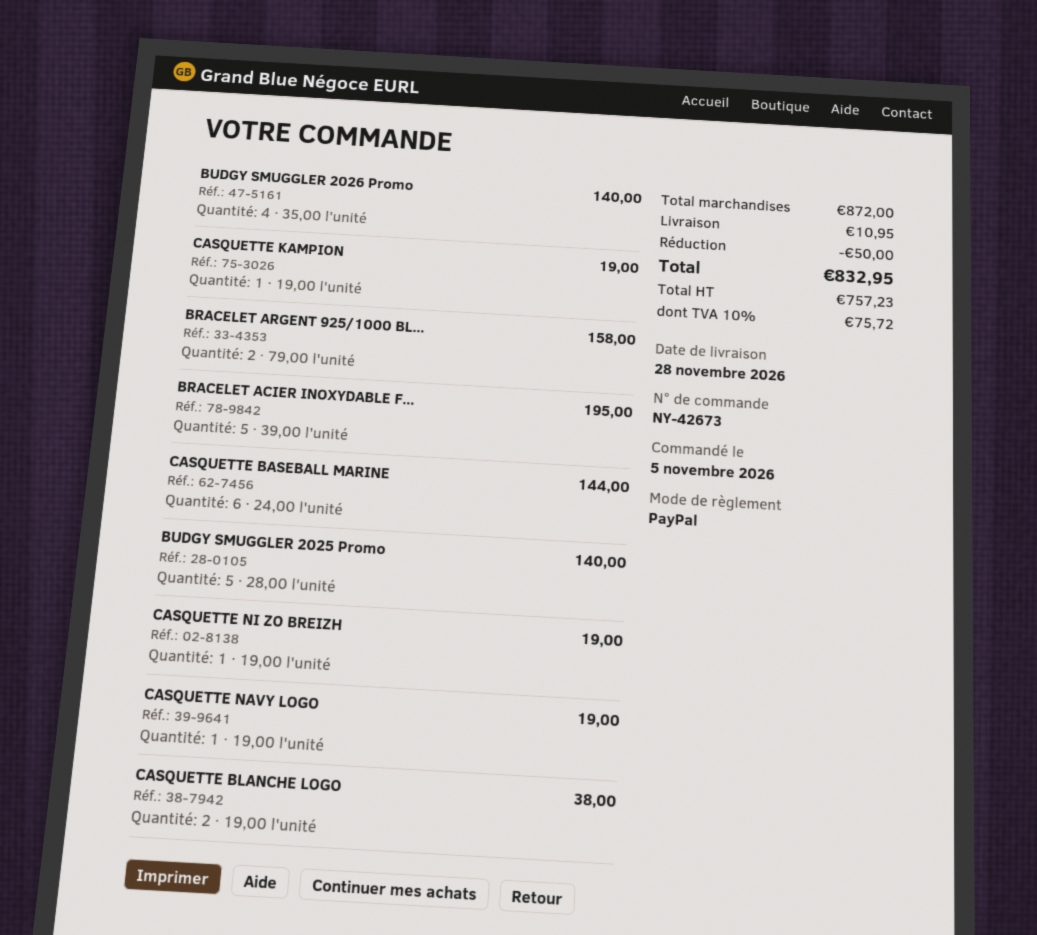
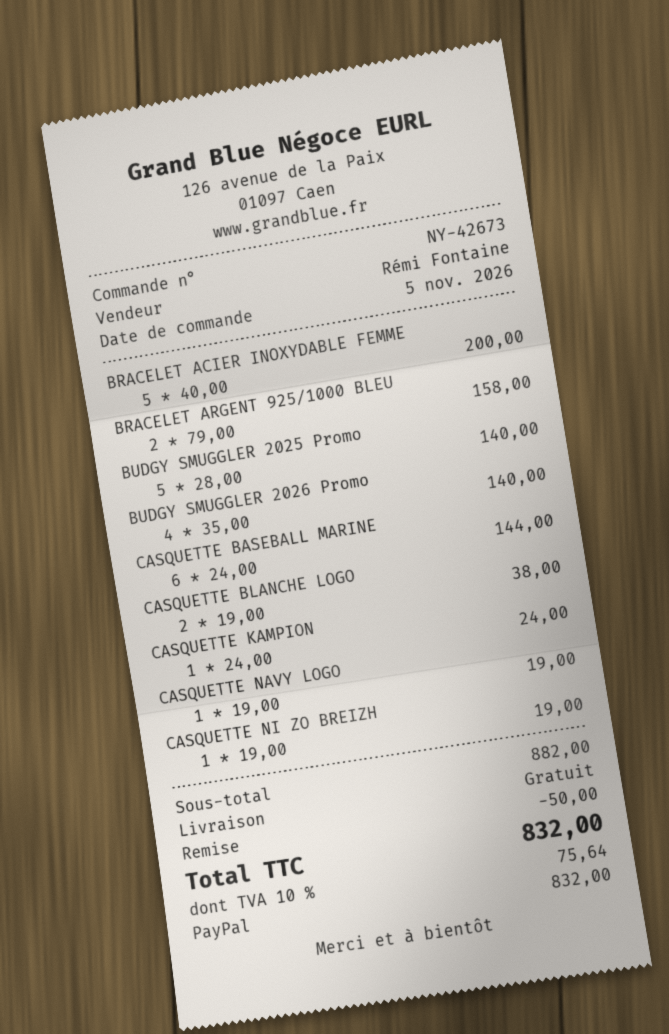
CASQUETTE KAMPION: 1 x 19.00 = 19.00 -> 1 x 24.00 = 24.00
BRACELET ACIER INOXYDABLE F...: 5 x 39.00 = 195.00 -> 5 x 40.00 = 200.00
subtotal: 872.00 -> 882.00
shipping: 10.95 -> 0.00
tax: 10% = 75.72 -> 10% = 75.64
total: 832.95 -> 832.00

